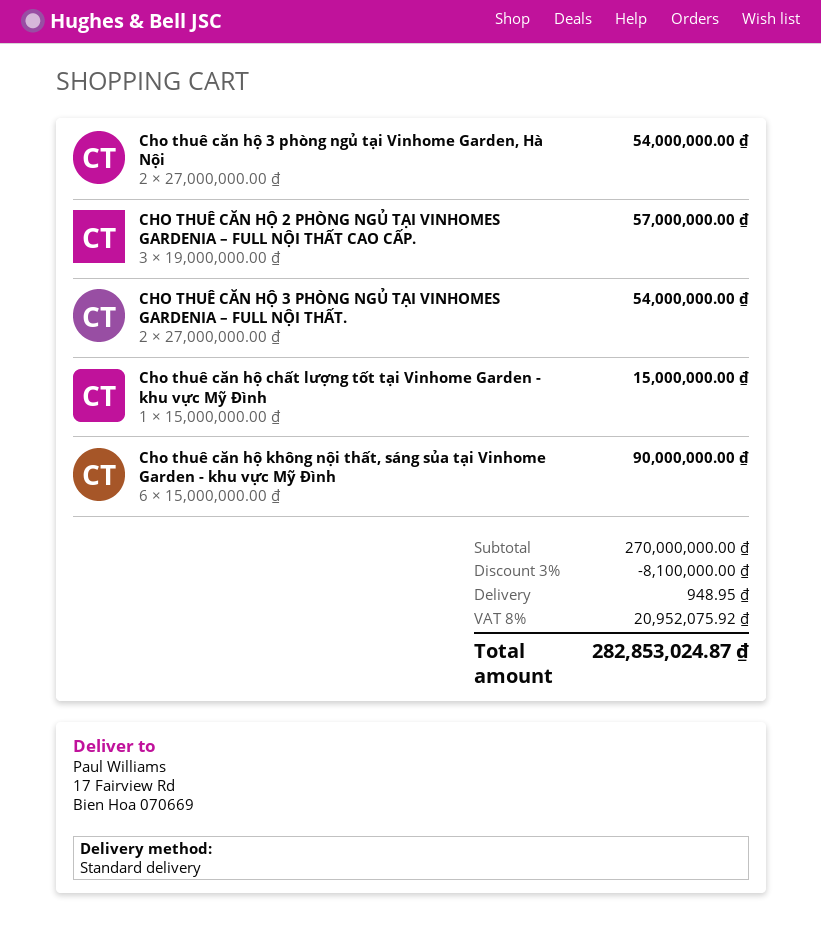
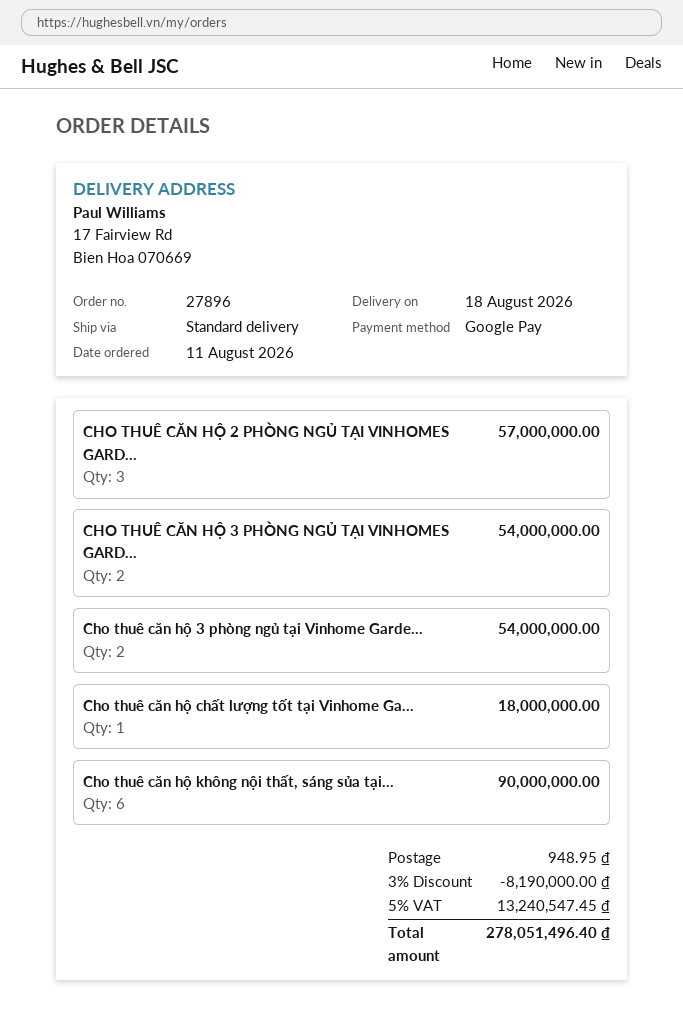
Cho thuê căn hộ chất lượng tốt tại Vinhome Garden - khu vực Mỹ Đình: 1 for 15000000.00 -> 1 for 18000000.00
discount: 3% = 8100000.00 -> 3% = 8190000.00
tax: 8% = 20952075.92 -> 5% = 13240547.45
total: 282853024.87 -> 278051496.40

